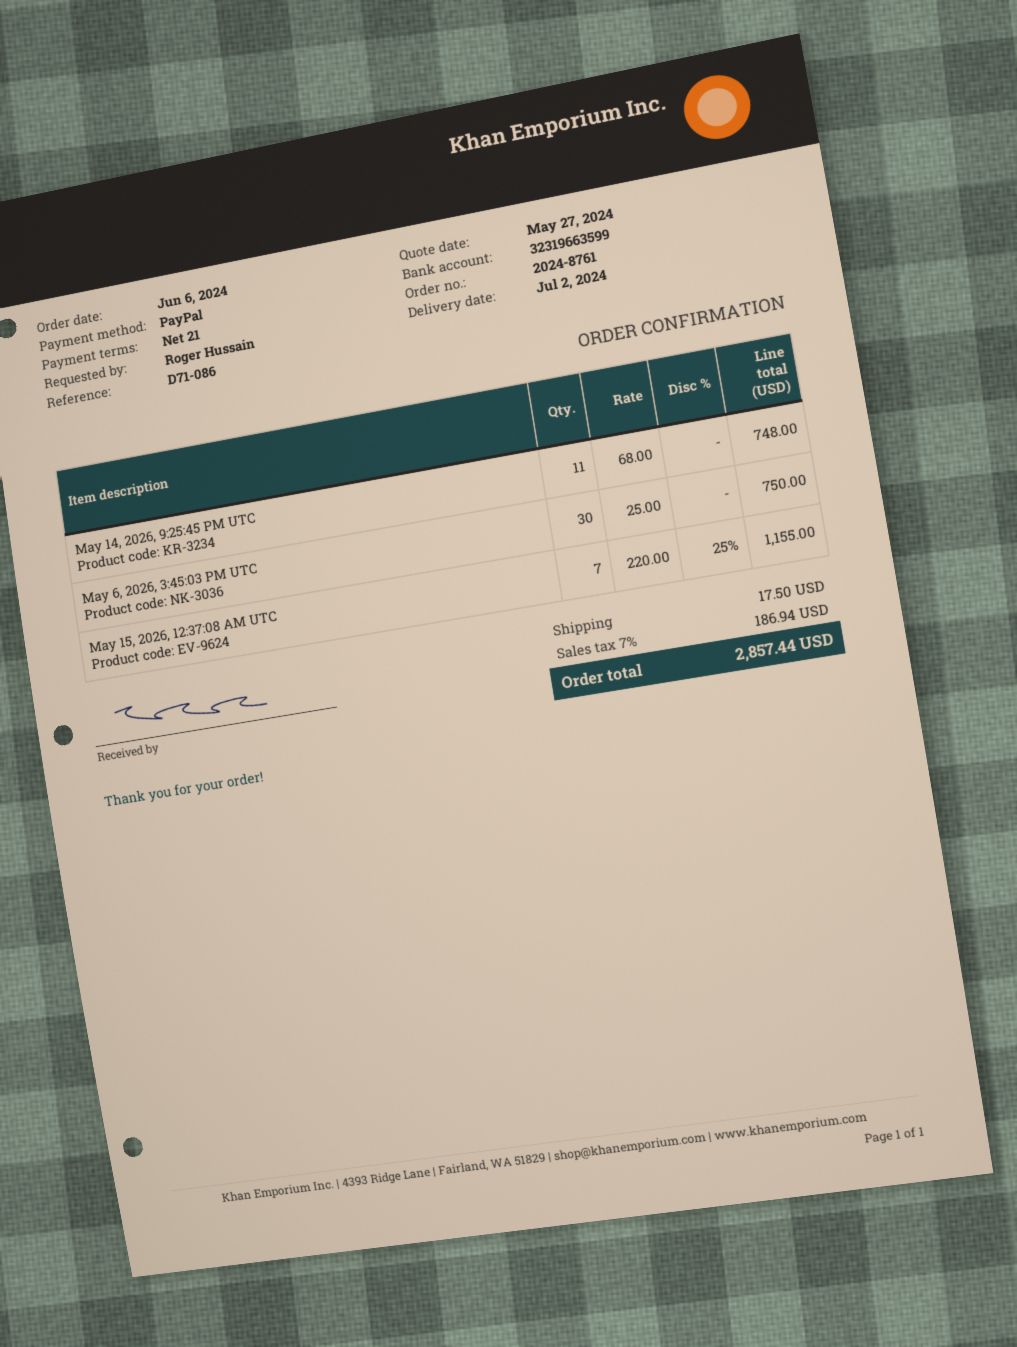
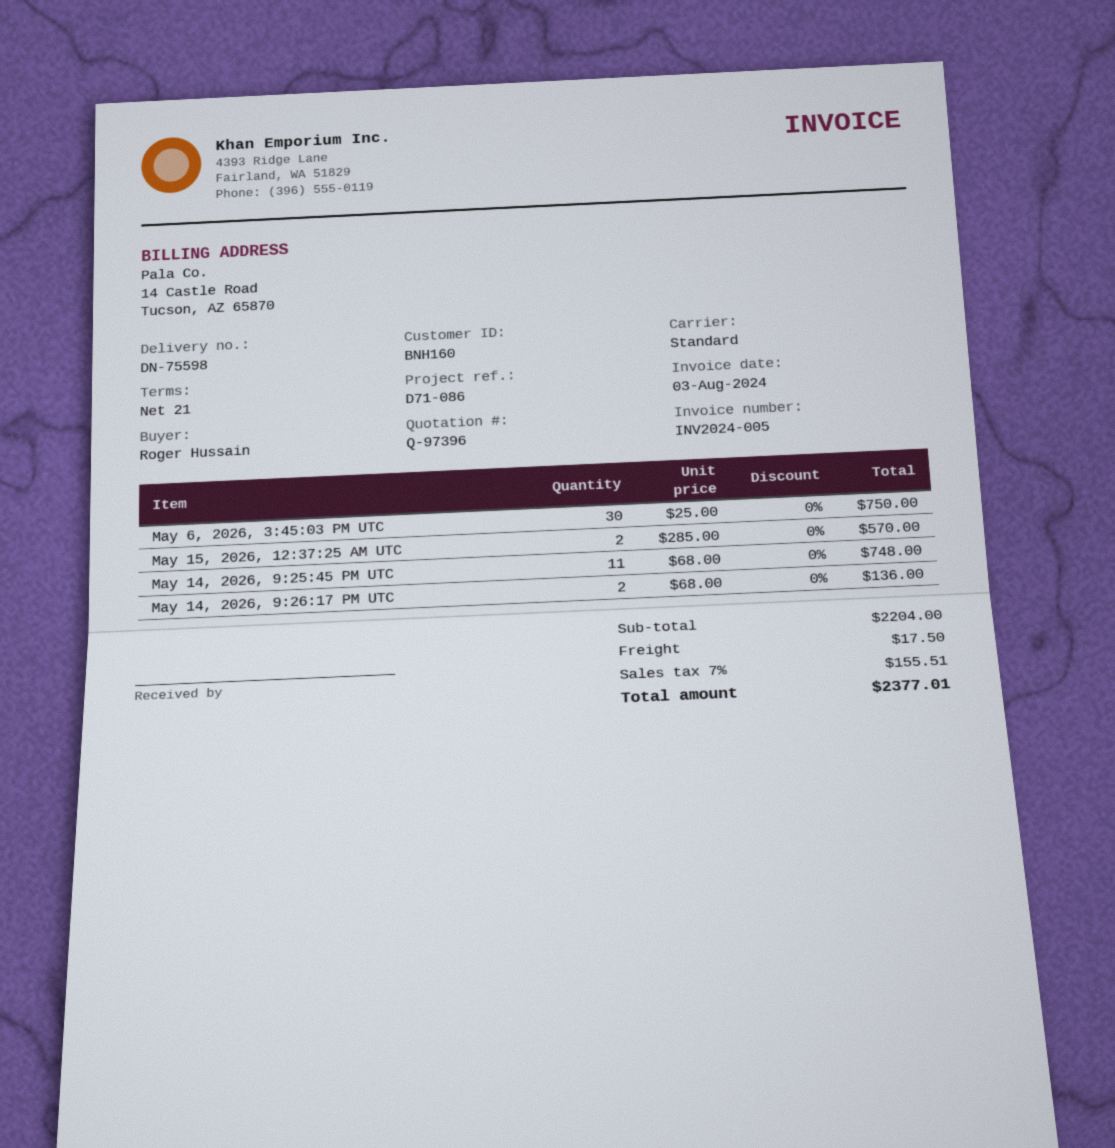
May 15, 2026, 12:37:08 AM UTC: 7 x 220.00 - 25% = 1155.00 -> none
May 15, 2026, 12:37:25 AM UTC: none -> 2 x 285.00 = 570.00
May 14, 2026, 9:26:17 PM UTC: none -> 2 x 68.00 = 136.00
tax: 7% = 186.94 -> 7% = 155.51
total: 2857.44 -> 2377.01

